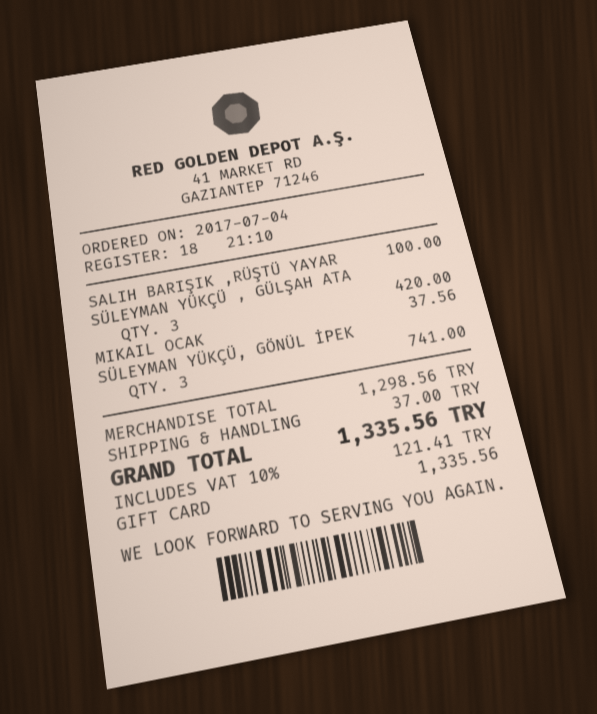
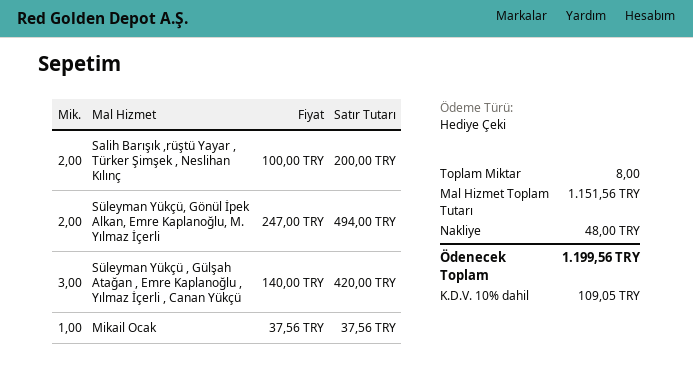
SALIH BARIŞIK ,RÜŞTÜ YAYAR: 1 for 100.00 -> 2 for 200.00
SÜLEYMAN YÜKÇÜ, GÖNÜL İPEK: 3 for 741.00 -> 2 for 494.00
subtotal: 1298.56 -> 1151.56
shipping: 37.00 -> 48.00
tax: 10% = 121.41 -> 10% = 109.05
total: 1335.56 -> 1199.56

